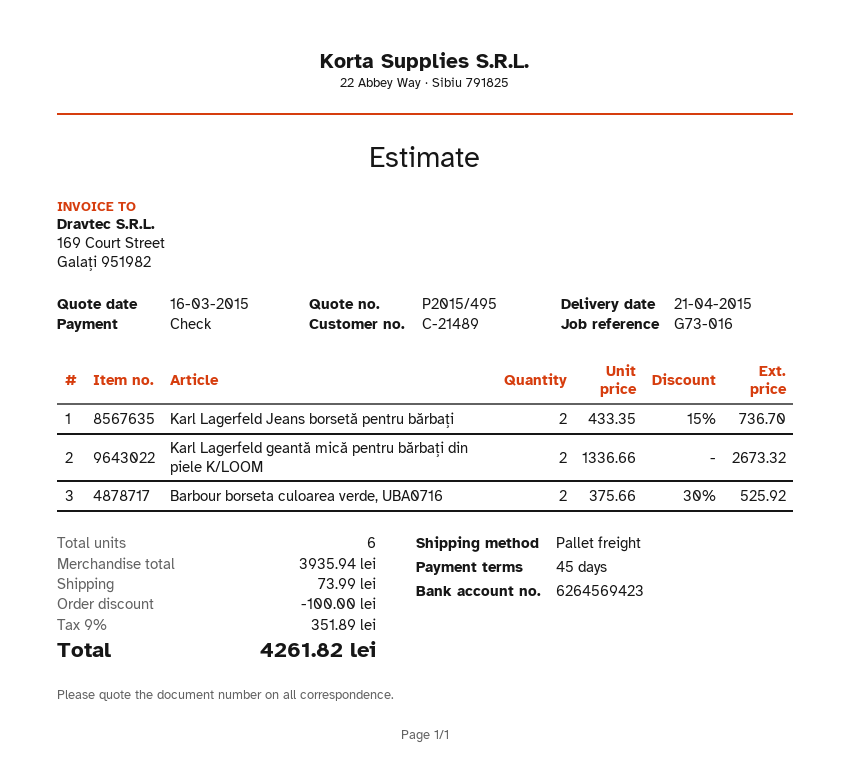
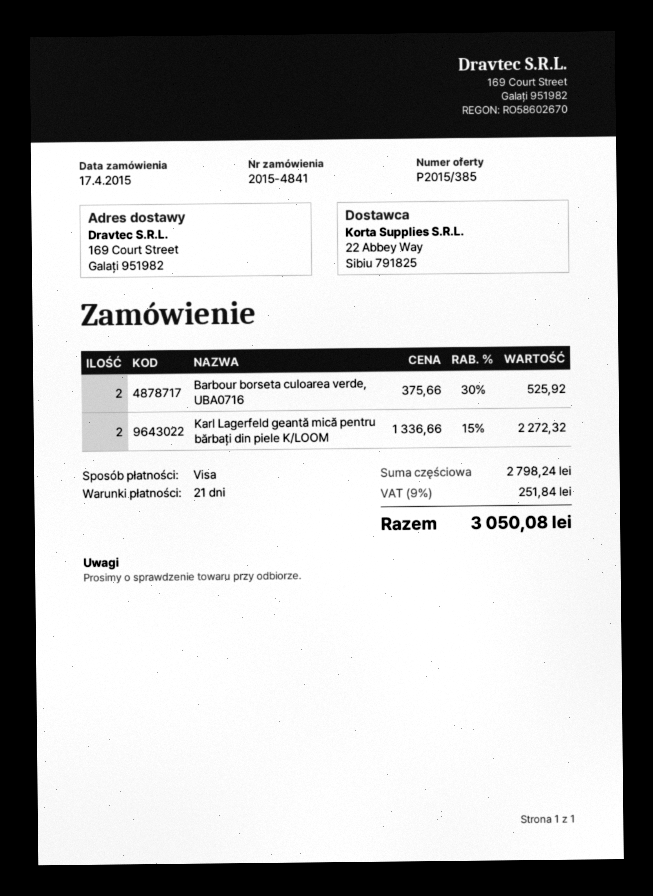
quote number: P2015/495 -> P2015/385
payment terms: 45 days -> 21 days
payment method: cheque -> Visa
Karl Lagerfeld Jeans borsetă pentru bărbați: 2 x 433.35 - 15% = 736.70 -> none
Karl Lagerfeld geantă mică pentru bărbați din piele K/LOOM: 2 x 1336.66 = 2673.32 -> 2 x 1336.66 - 15% = 2272.32
subtotal: 3935.94 -> 2798.24
discount: 100.00 -> none
shipping: 73.99 -> none
tax: 9% = 351.89 -> 9% = 251.84
total: 4261.82 -> 3050.08

